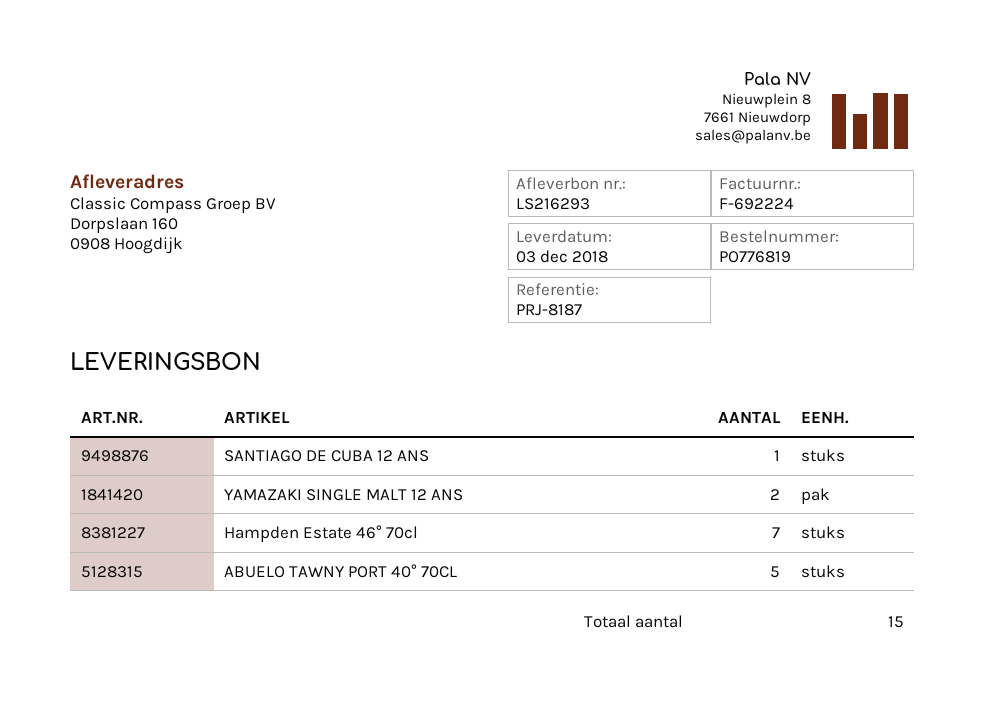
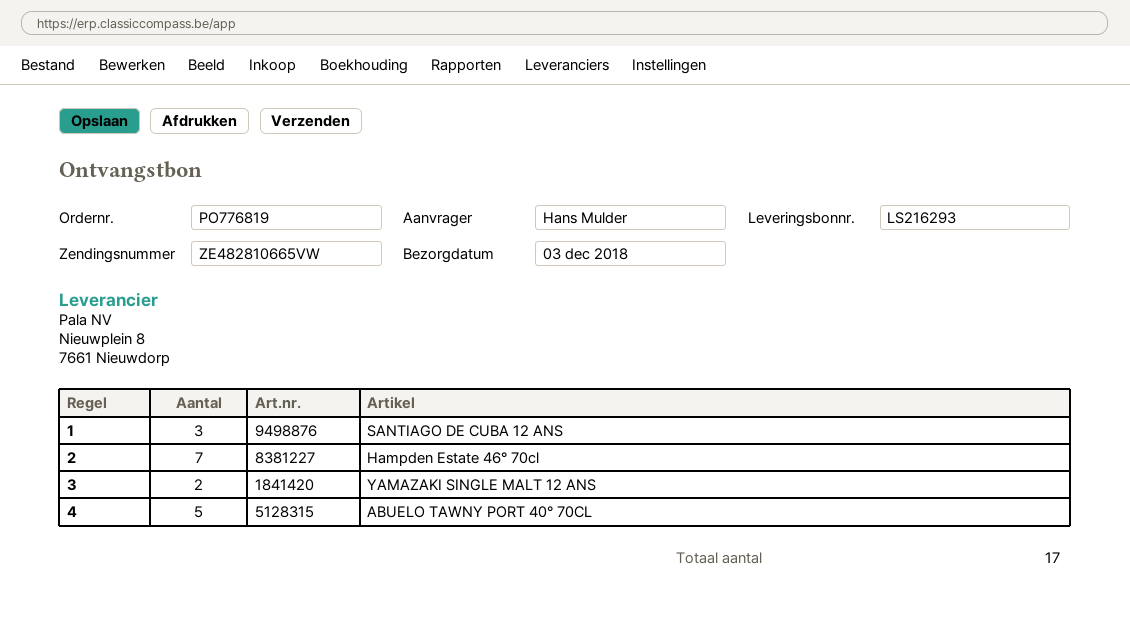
SANTIAGO DE CUBA 12 ANS: 1 -> 3
total quantity: 15 -> 17

